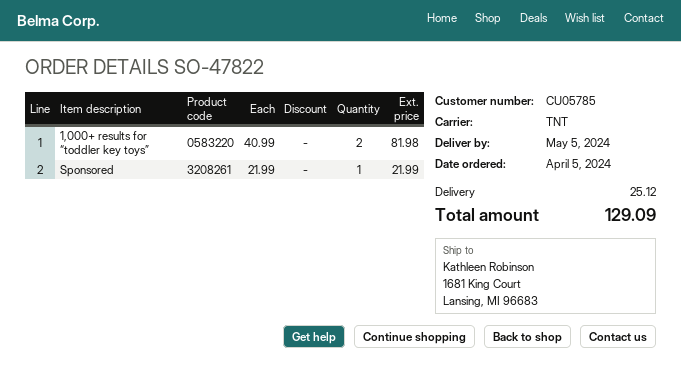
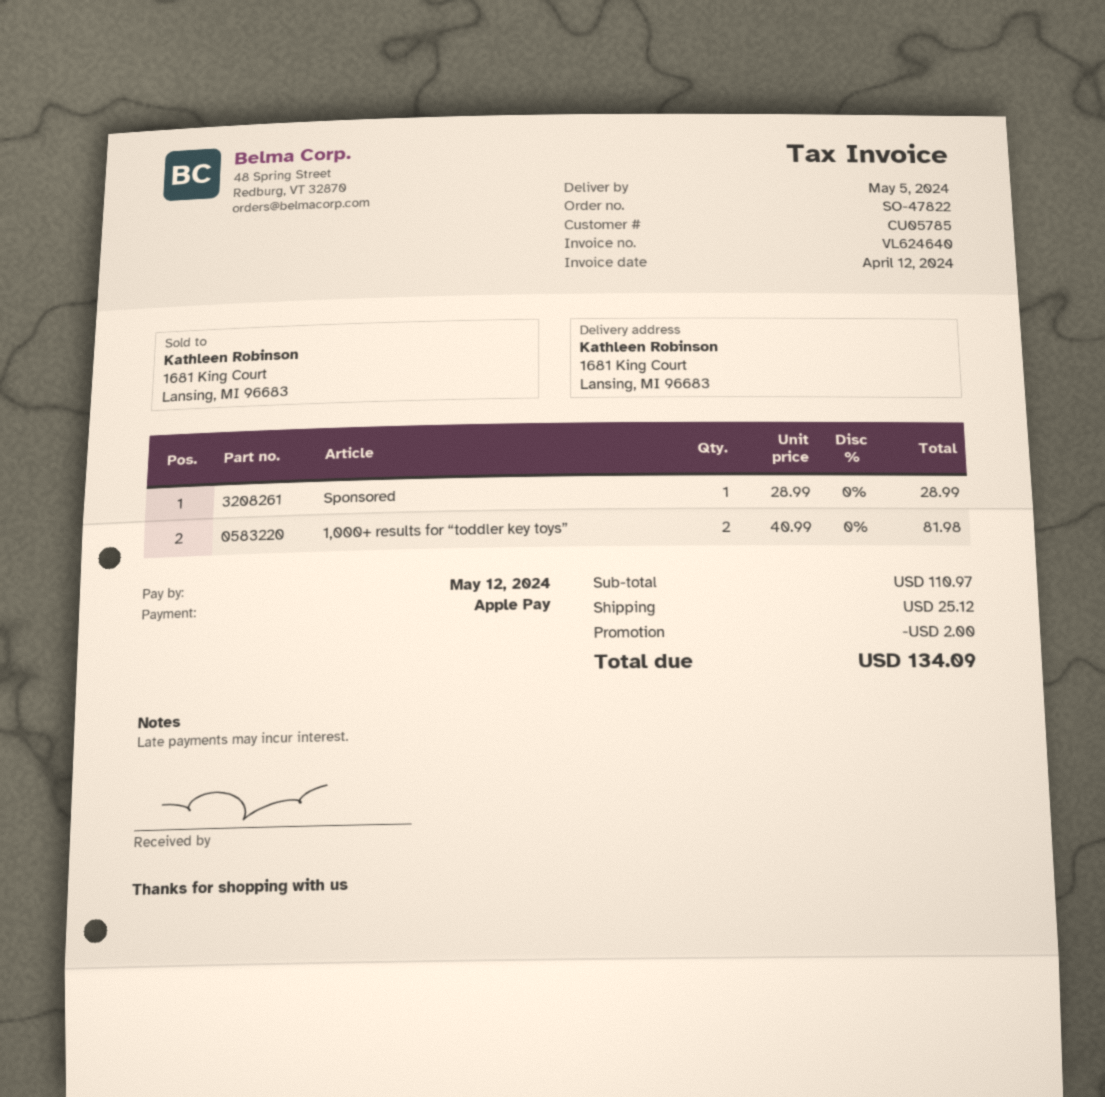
Sponsored: 1 x 21.99 = 21.99 -> 1 x 28.99 = 28.99
discount: none -> 2.00
total: 129.09 -> 134.09

